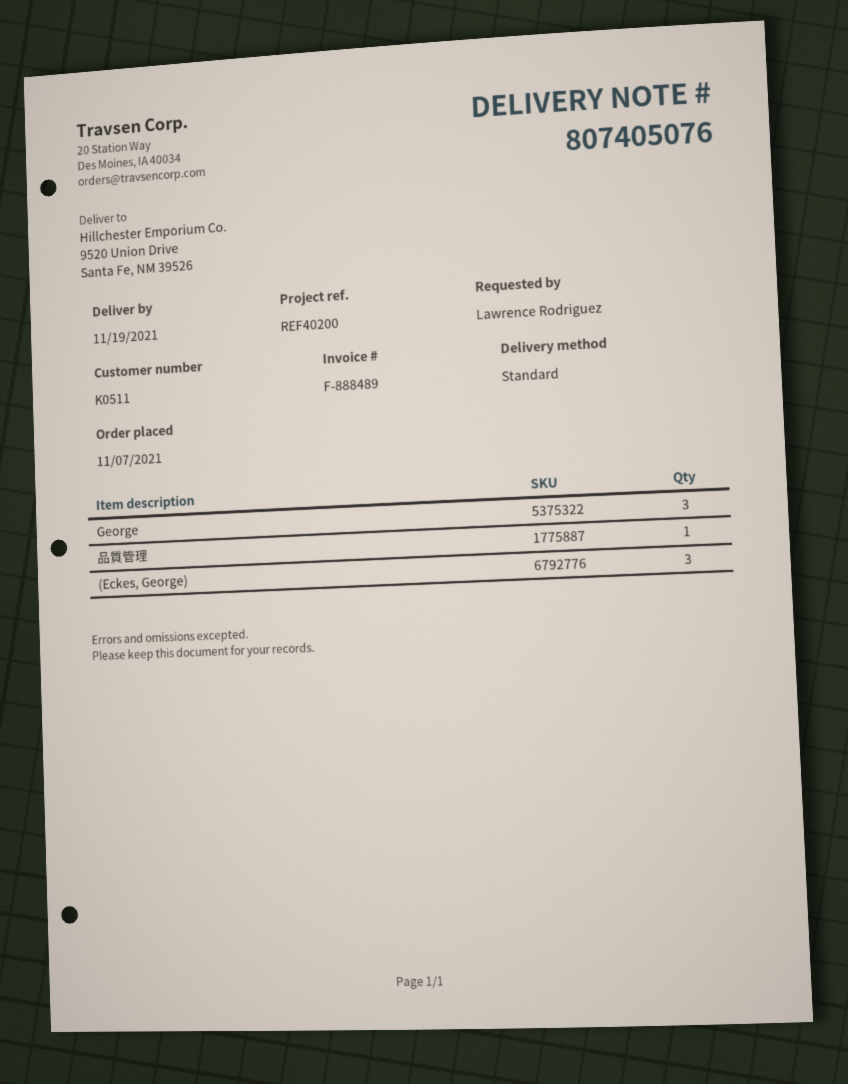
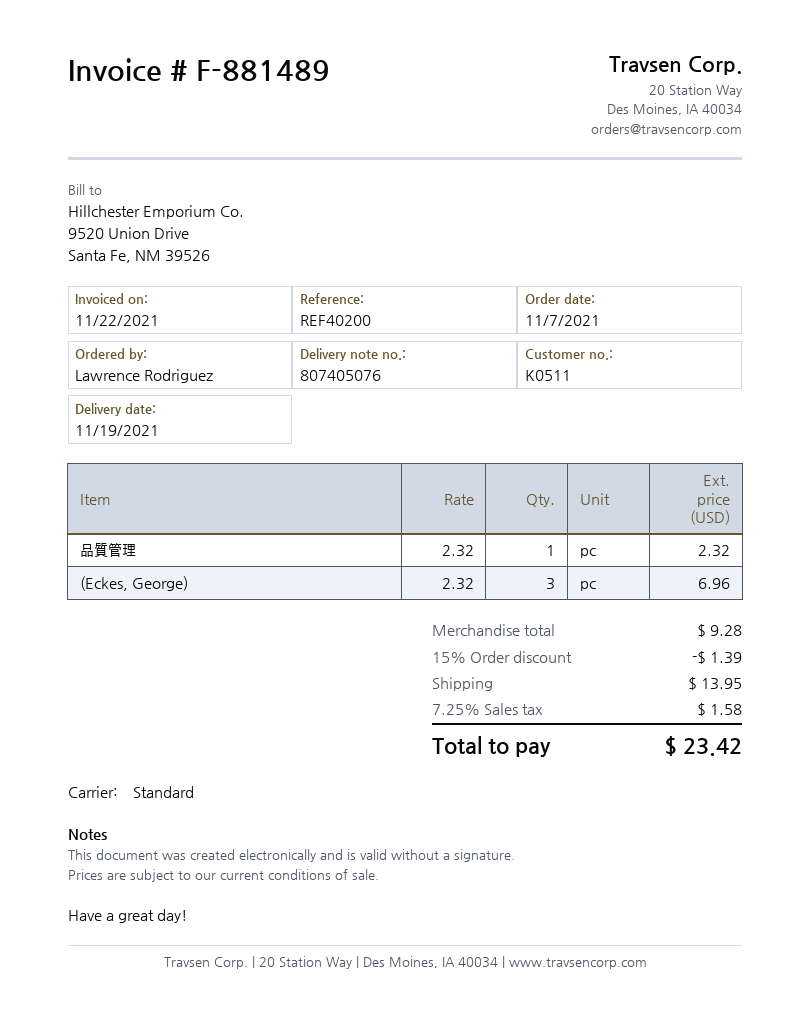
invoice number: F-888489 -> F-881489
George: 3 -> none

